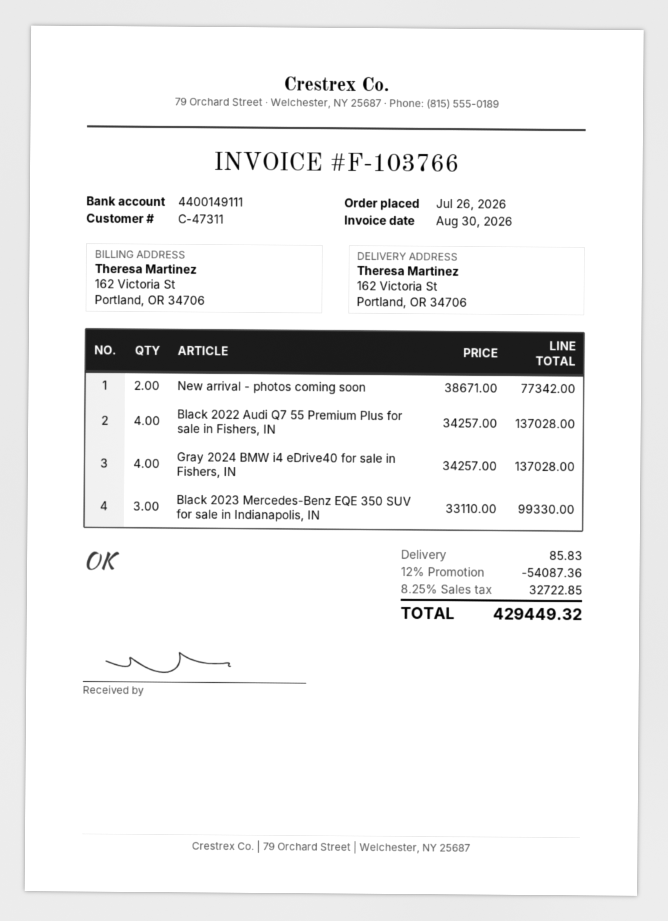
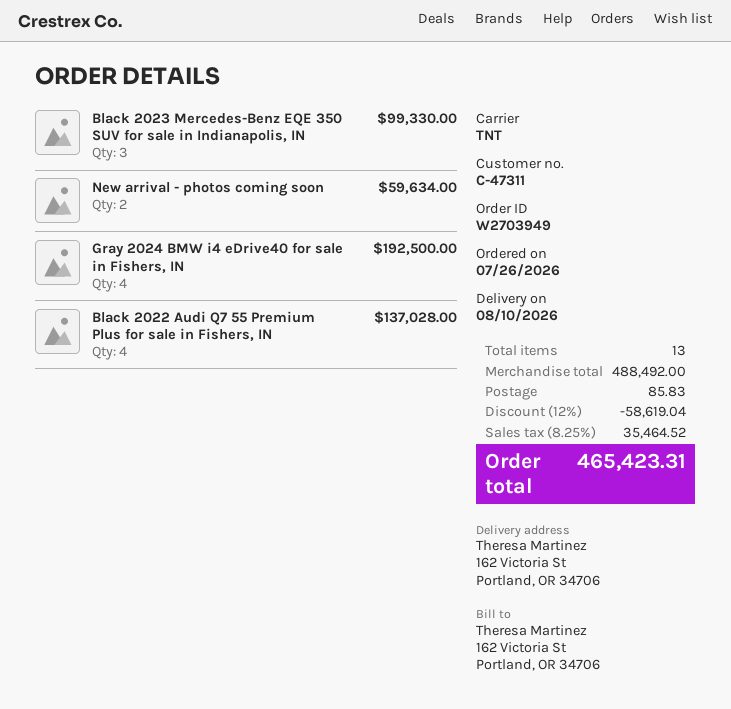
New arrival - photos coming soon: 2 for 77342.00 -> 2 for 59634.00
Gray 2024 BMW i4 eDrive40 for sale in Fishers, IN: 4 for 137028.00 -> 4 for 192500.00
discount: 12% = 54087.36 -> 12% = 58619.04
tax: 8.25% = 32722.85 -> 8.25% = 35464.52
total: 429449.32 -> 465423.31

